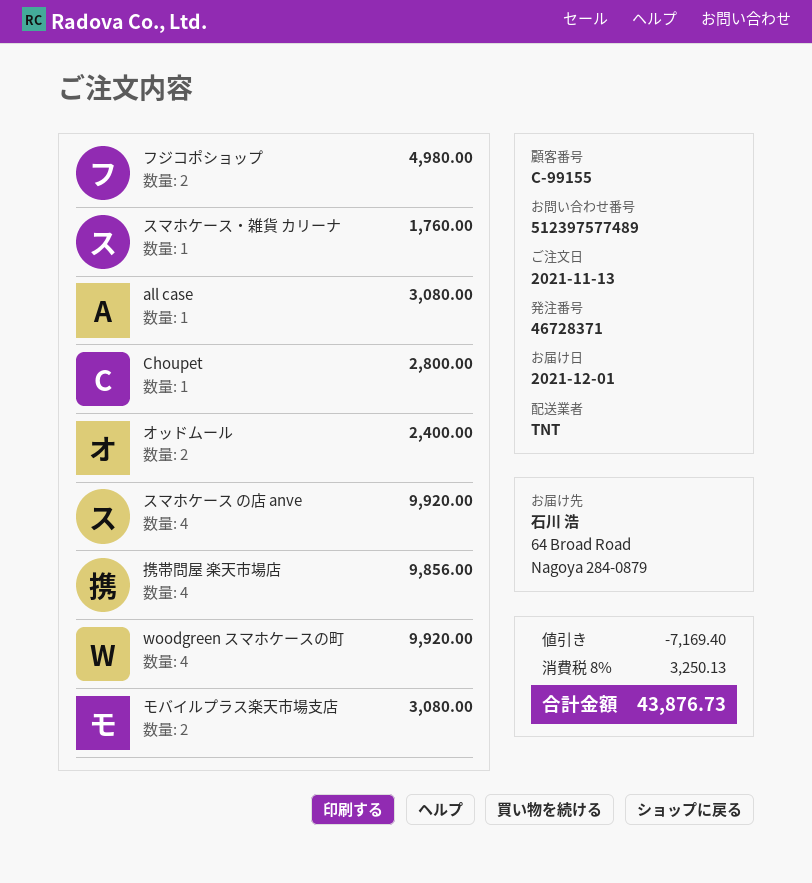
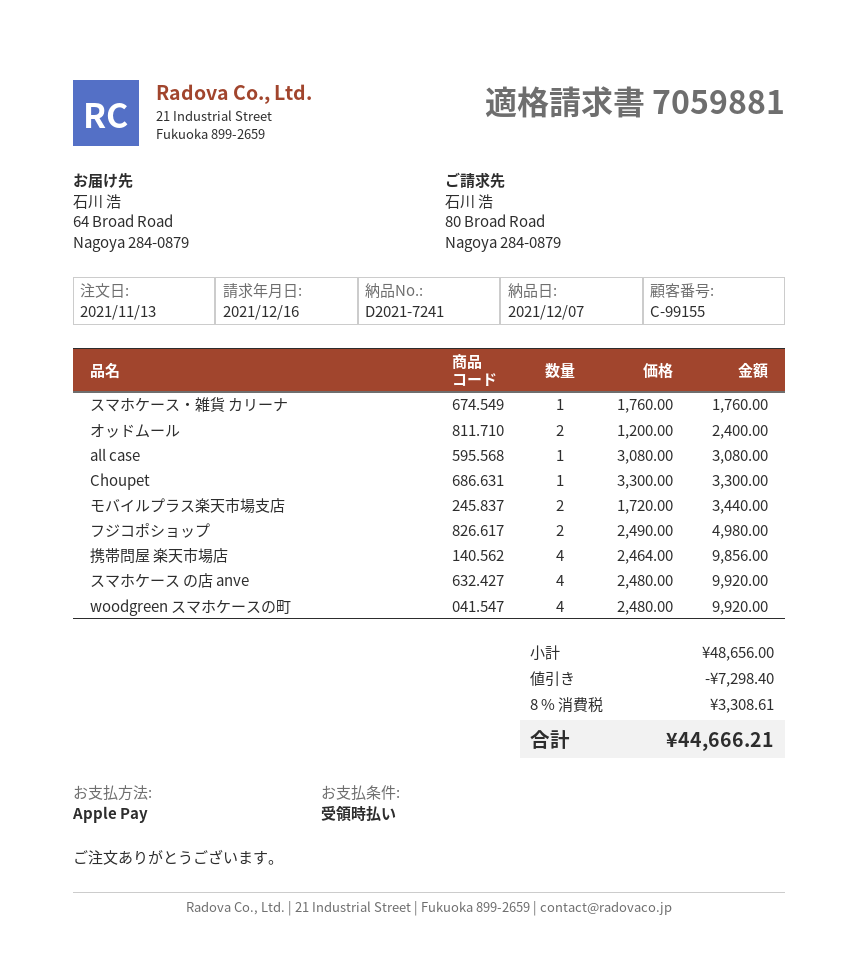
delivery date: 2021-12-01 -> 2021-12-07
Choupet: 1 for 2800.00 -> 1 for 3300.00
モバイルプラス楽天市場支店: 2 for 3080.00 -> 2 for 3440.00
discount: 7169.40 -> 7298.40
tax: 8% = 3250.13 -> 8% = 3308.61
total: 43876.73 -> 44666.21

